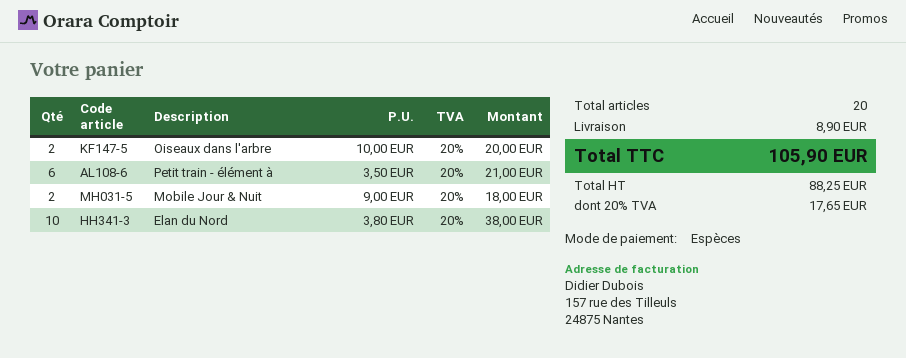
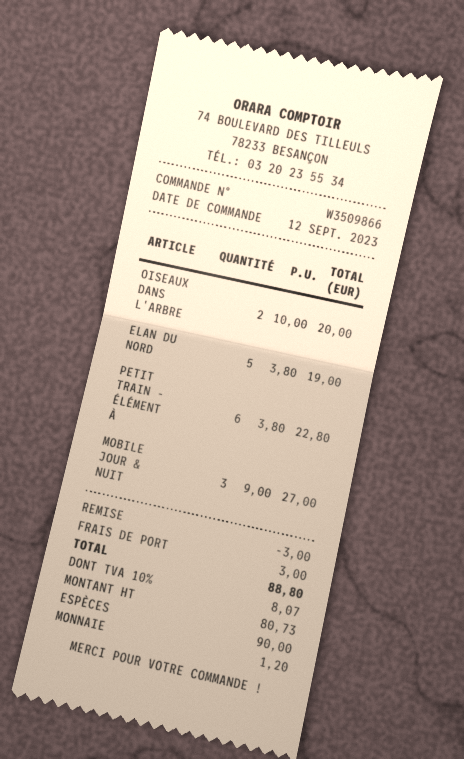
Petit train - élément à: 6 x 3.50 = 21.00 -> 6 x 3.80 = 22.80
Mobile Jour & Nuit: 2 x 9.00 = 18.00 -> 3 x 9.00 = 27.00
Elan du Nord: 10 x 3.80 = 38.00 -> 5 x 3.80 = 19.00
discount: none -> 3.00
shipping: 8.90 -> 3.00
net: 88.25 -> 80.73
tax: 20% = 17.65 -> 10% = 8.07
total: 105.90 -> 88.80

